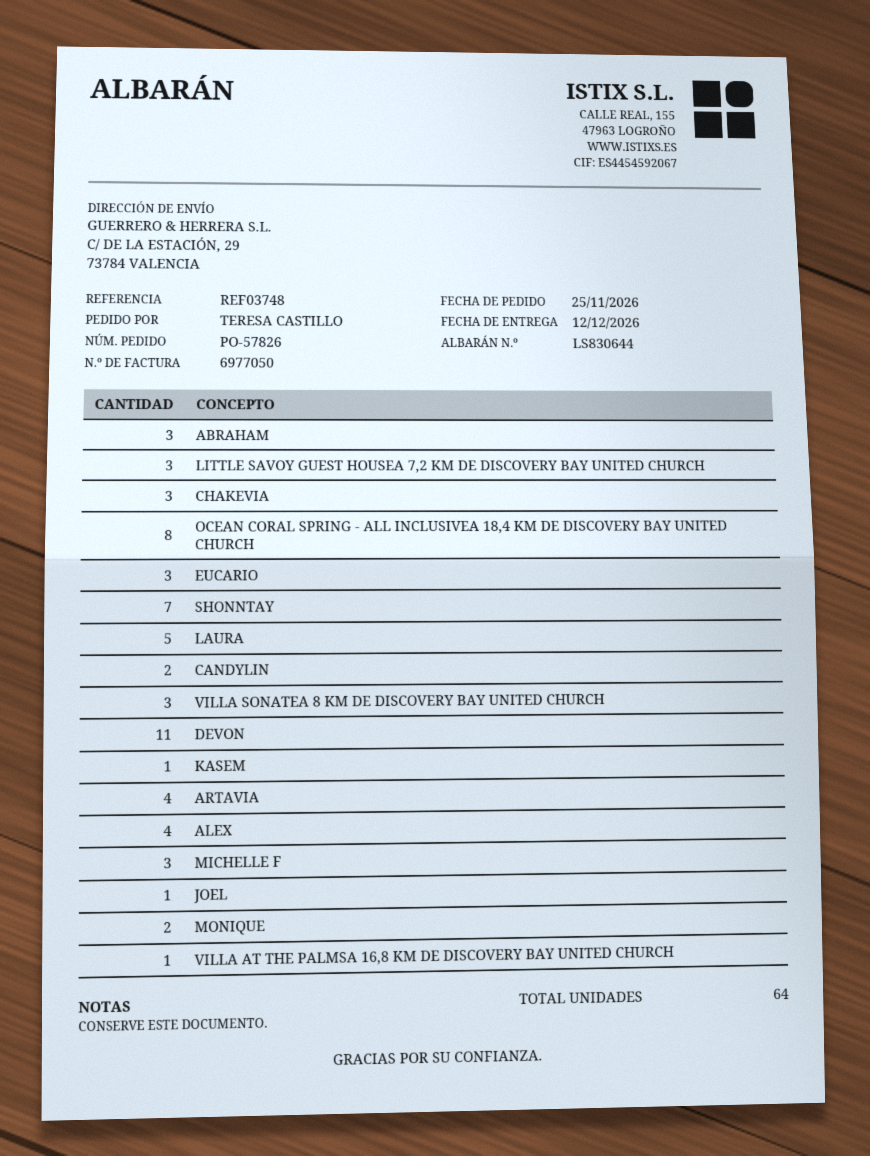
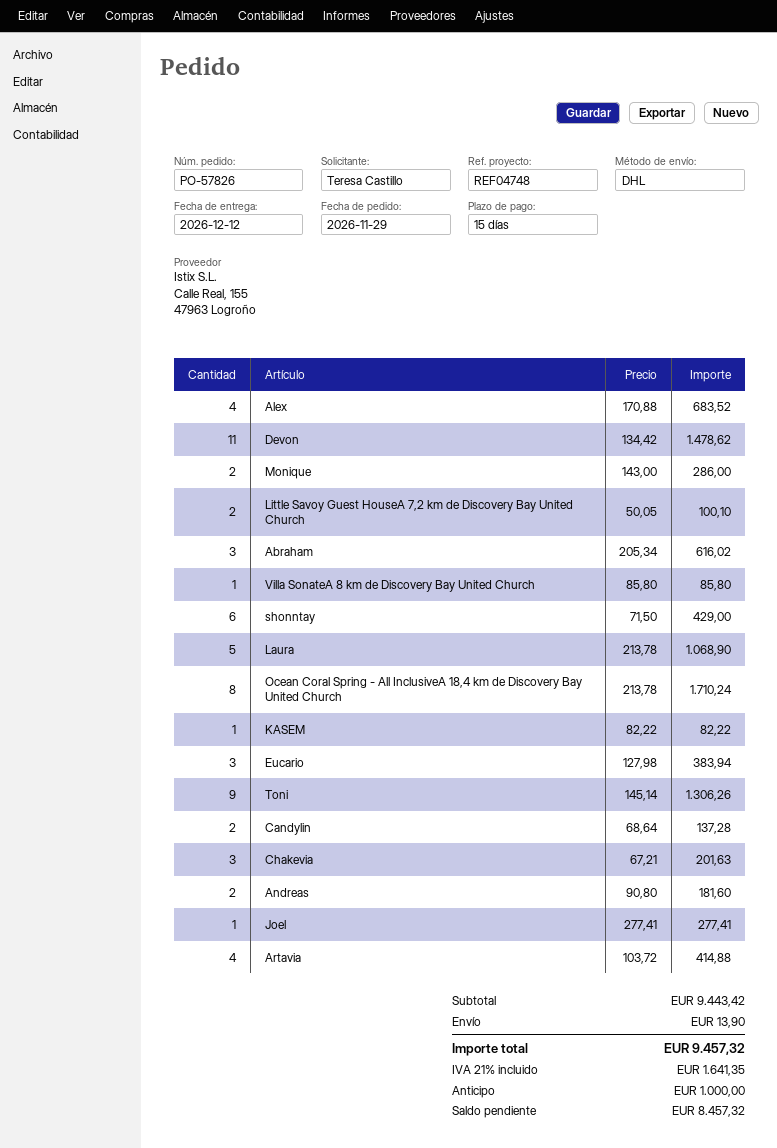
order date: 2026-11-25 -> 2026-11-29
reference: REF03748 -> REF04748
LITTLE SAVOY GUEST HOUSEA 7,2 KM DE DISCOVERY BAY UNITED CHURCH: 3 -> 2
SHONNTAY: 7 -> 6
VILLA SONATEA 8 KM DE DISCOVERY BAY UNITED CHURCH: 3 -> 1
MICHELLE F: 3 -> none
VILLA AT THE PALMSA 16,8 KM DE DISCOVERY BAY UNITED CHURCH: 1 -> none
Toni: none -> 9
Andreas: none -> 2

